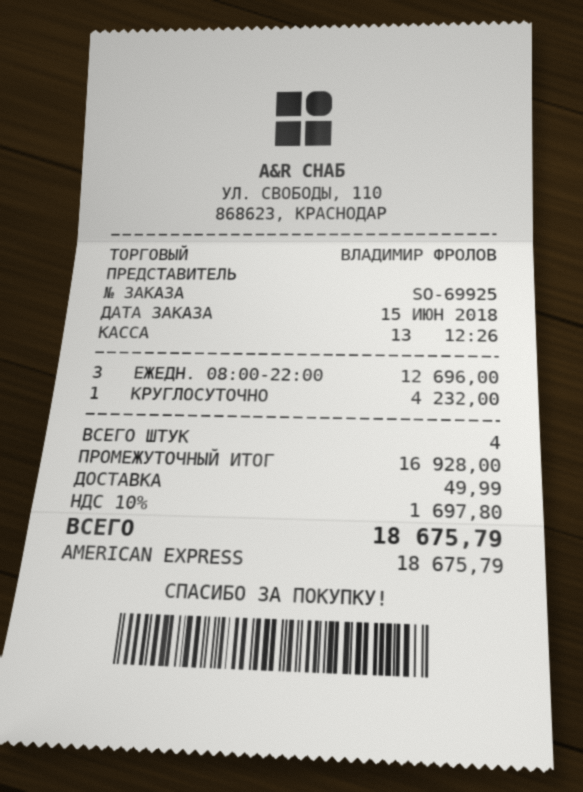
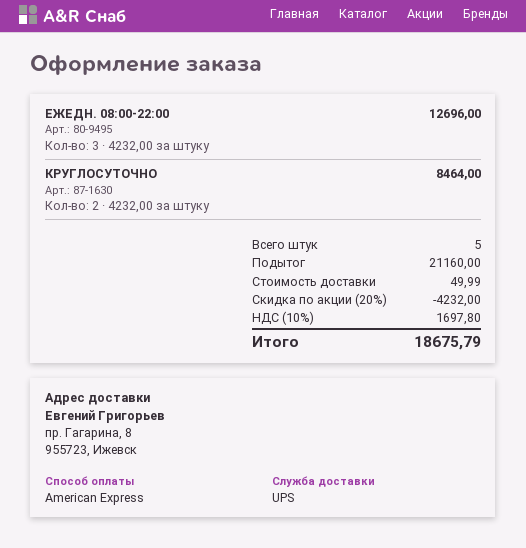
КРУГЛОСУТОЧНО: 1 for 4232.00 -> 2 for 8464.00
total quantity: 4 -> 5
subtotal: 16928.00 -> 21160.00
discount: none -> 20% = 4232.00

